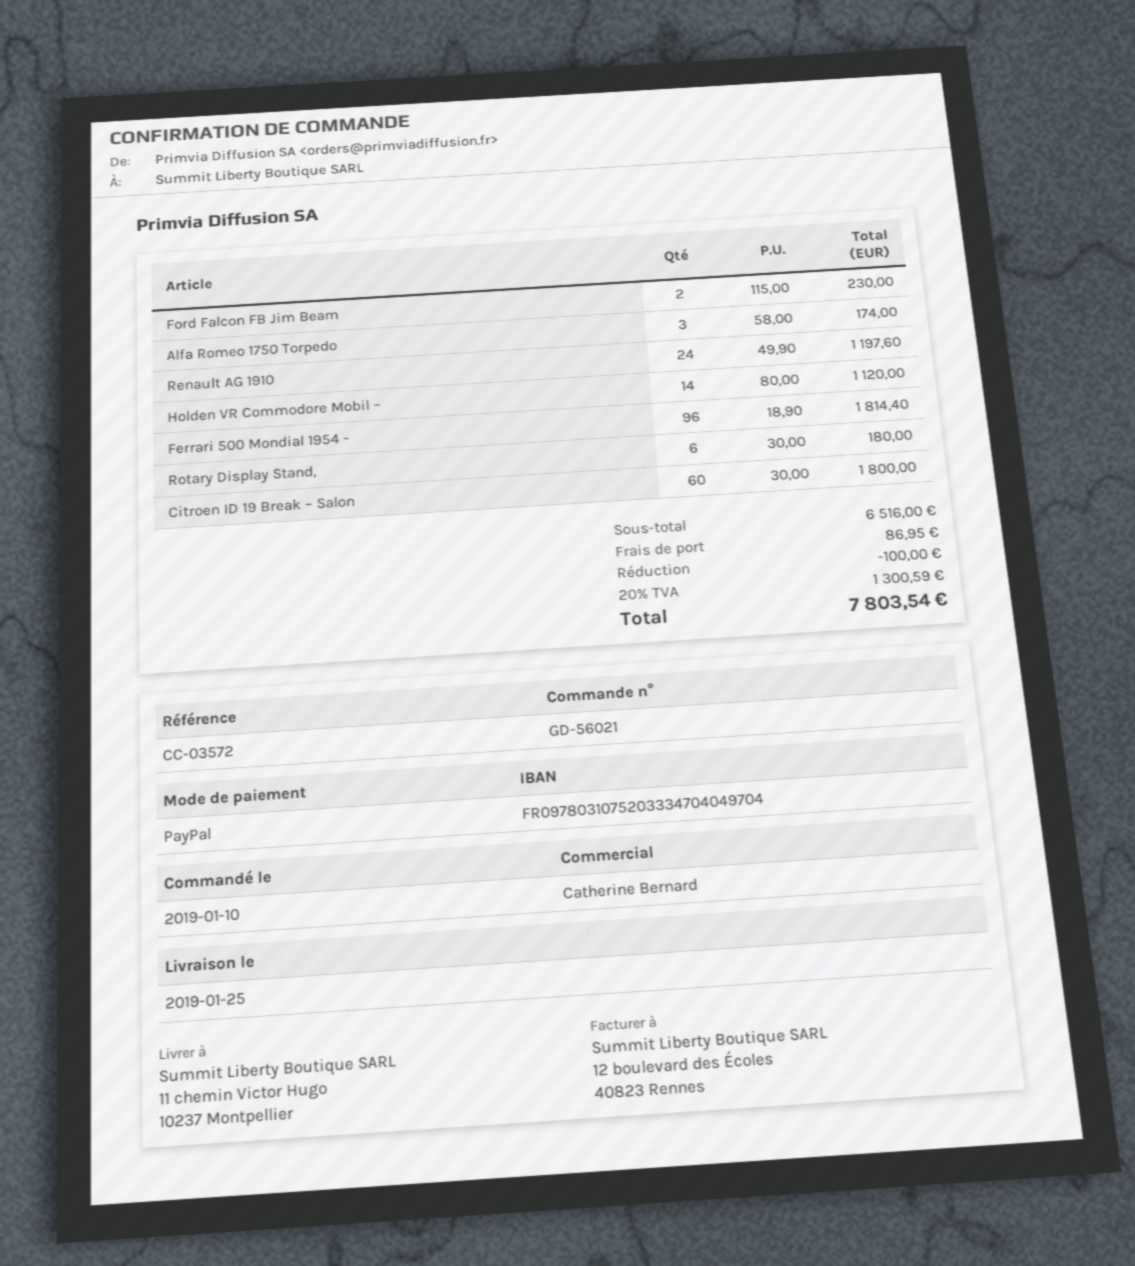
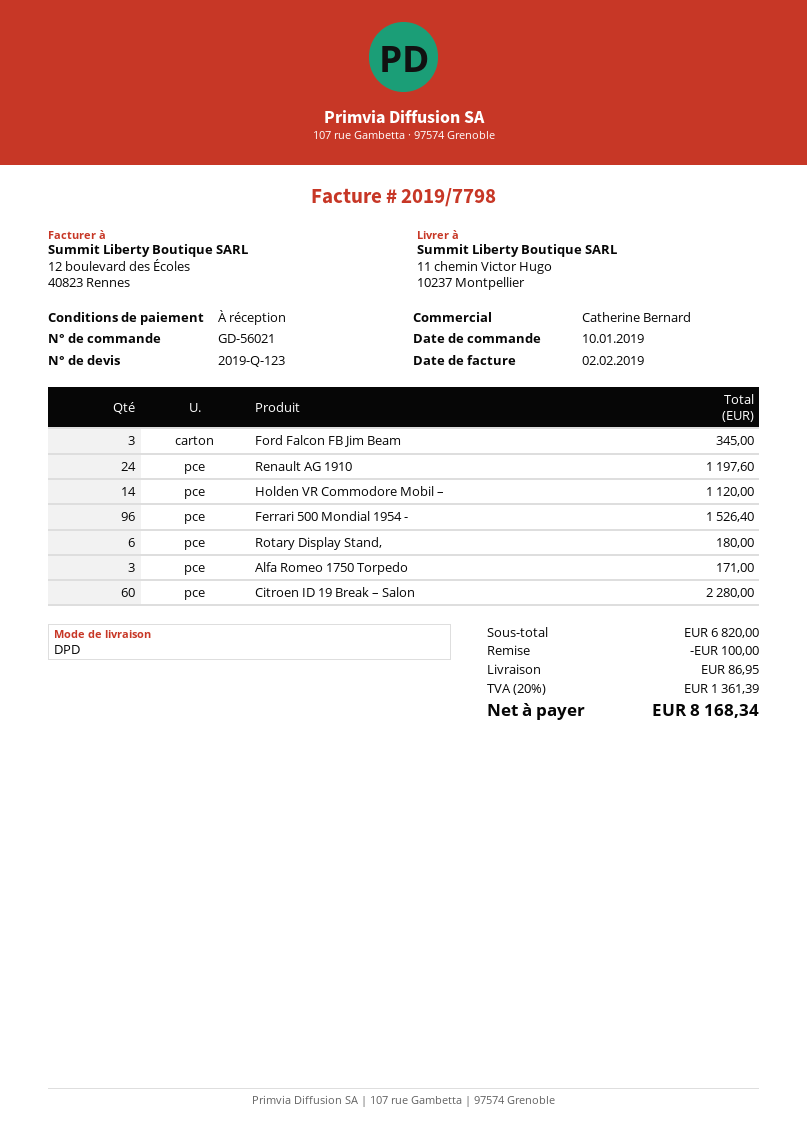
Ford Falcon FB Jim Beam: 2 for 230.00 -> 3 for 345.00
Alfa Romeo 1750 Torpedo: 3 for 174.00 -> 3 for 171.00
Ferrari 500 Mondial 1954 -: 96 for 1814.40 -> 96 for 1526.40
Citroen ID 19 Break – Salon: 60 for 1800.00 -> 60 for 2280.00
subtotal: 6516.00 -> 6820.00
tax: 20% = 1300.59 -> 20% = 1361.39
total: 7803.54 -> 8168.34

